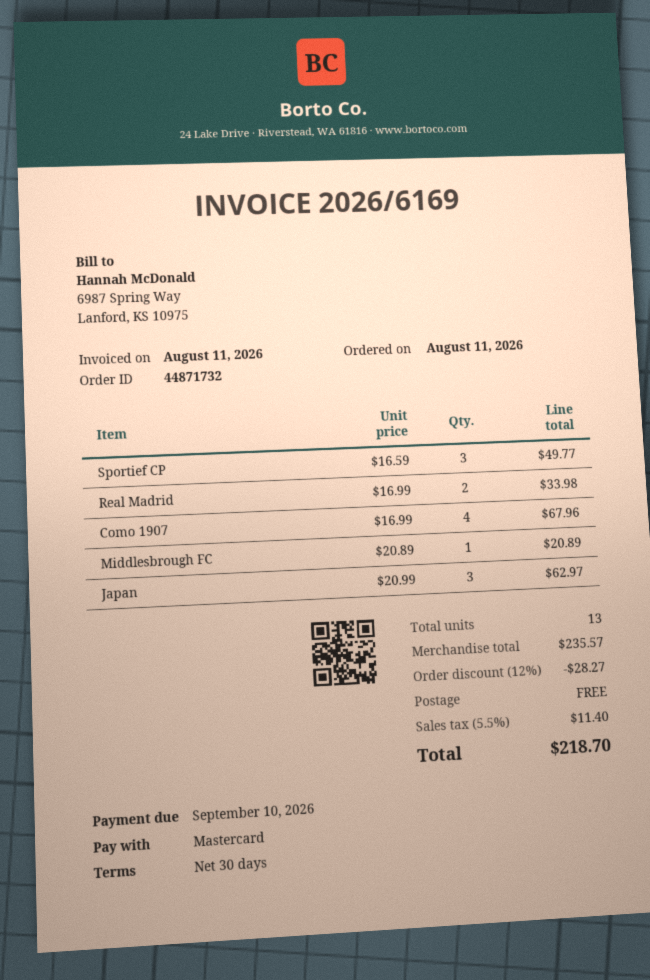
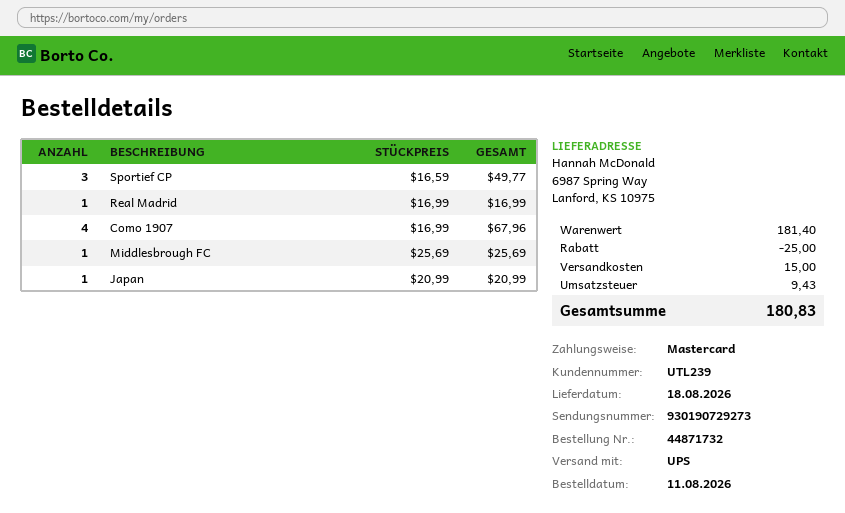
Real Madrid: 2 x 16.99 = 33.98 -> 1 x 16.99 = 16.99
Middlesbrough FC: 1 x 20.89 = 20.89 -> 1 x 25.69 = 25.69
Japan: 3 x 20.99 = 62.97 -> 1 x 20.99 = 20.99
subtotal: 235.57 -> 181.40
discount: 28.27 -> 25.00
shipping: 0.00 -> 15.00
tax: 11.40 -> 9.43
total: 218.70 -> 180.83

